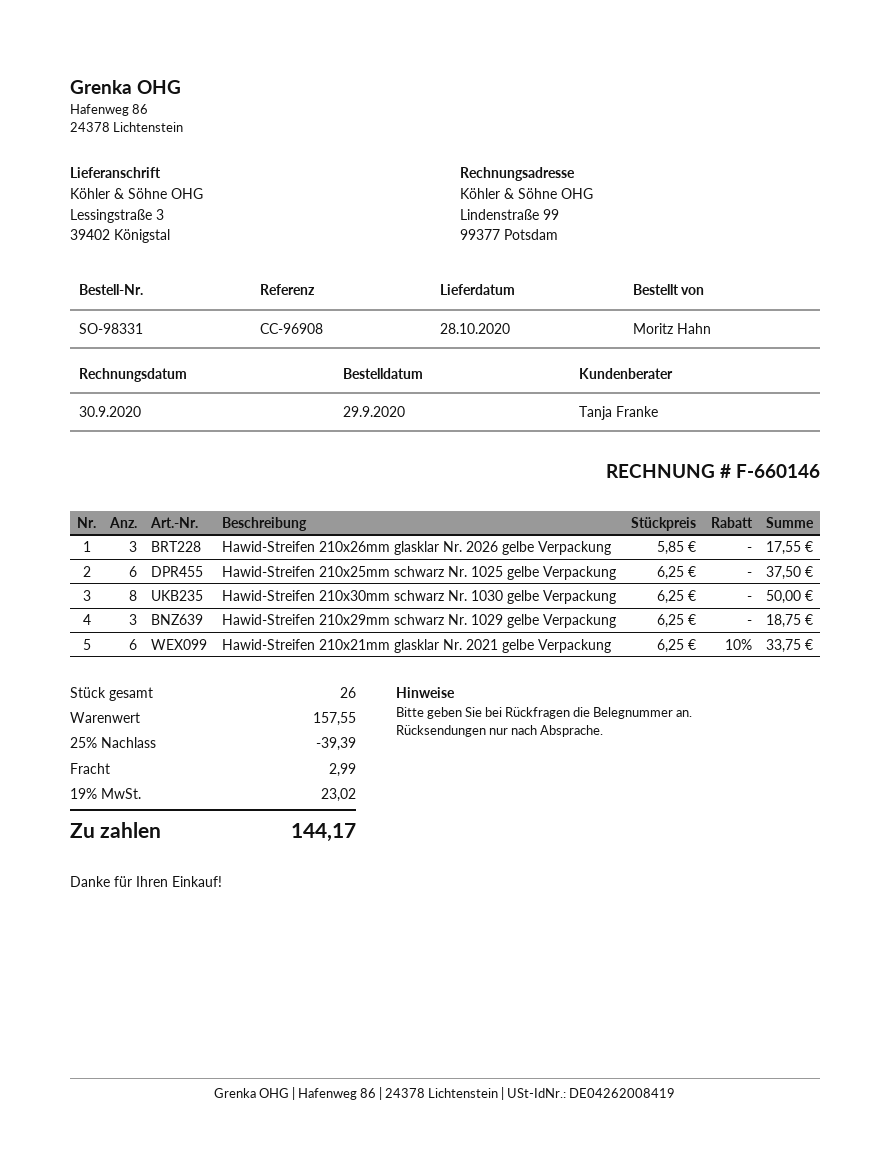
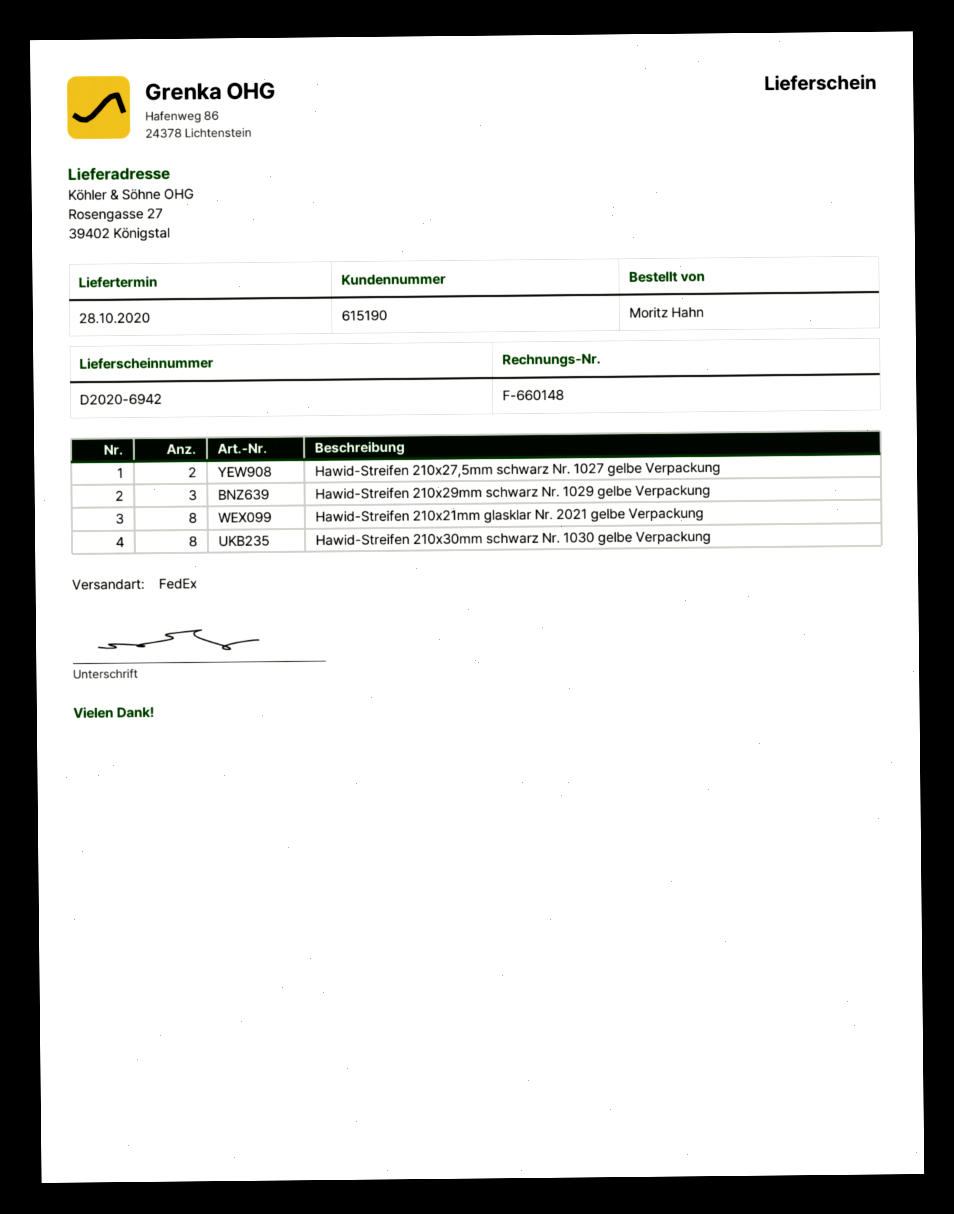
invoice number: F-660146 -> F-660148
ship to: Lessingstraße 3, 39402 Königstal -> Rosengasse 27, 39402 Königstal
Hawid-Streifen 210x26mm glasklar Nr. 2026 gelbe Verpackung: 3 -> none
Hawid-Streifen 210x25mm schwarz Nr. 1025 gelbe Verpackung: 6 -> none
Hawid-Streifen 210x21mm glasklar Nr. 2021 gelbe Verpackung: 6 -> 8
Hawid-Streifen 210x27,5mm schwarz Nr. 1027 gelbe Verpackung: none -> 2

